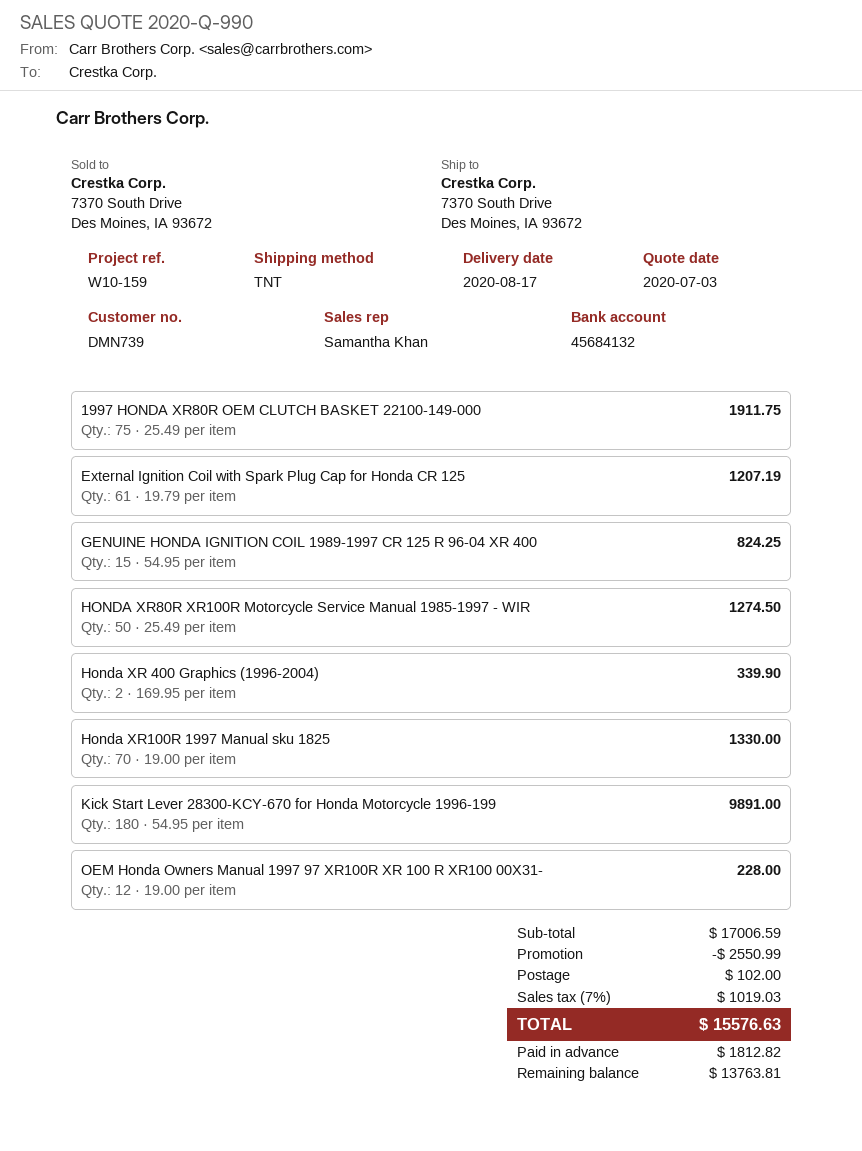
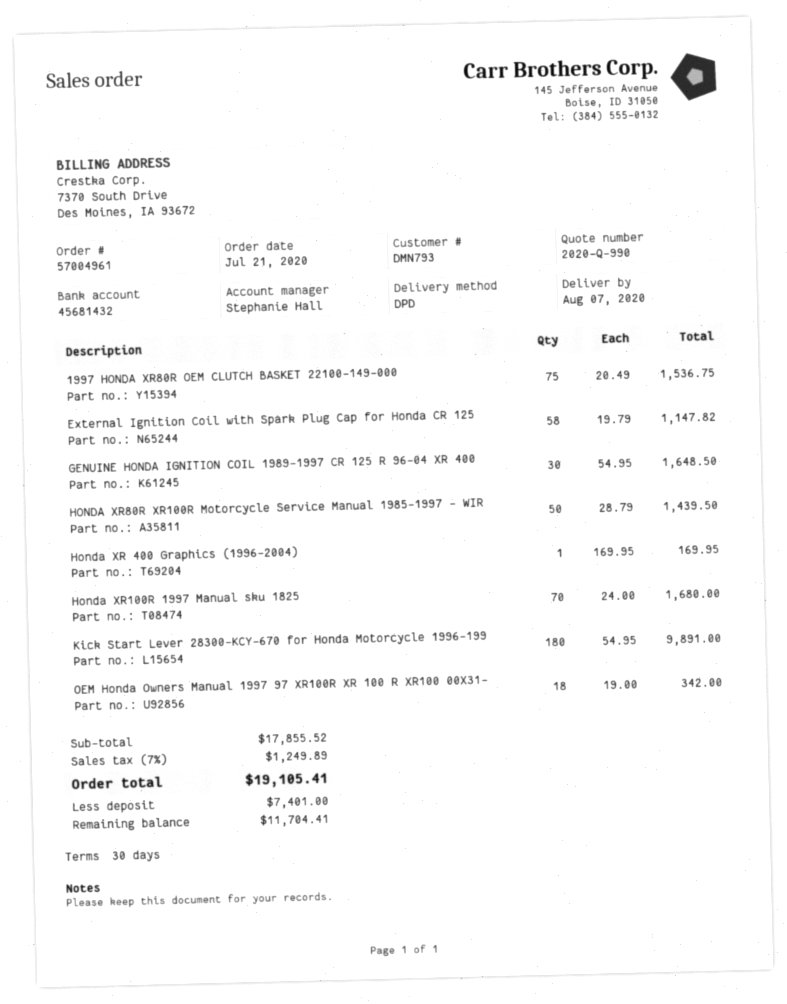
delivery date: 2020-08-17 -> 2020-08-07
customer number: DMN739 -> DMN793
sales rep: Samantha Khan -> Stephanie Hall
bank account: 45684132 -> 45681432
shipping method: TNT -> DPD
1997 HONDA XR80R OEM CLUTCH BASKET 22100-149-000: 75 x 25.49 = 1911.75 -> 75 x 20.49 = 1536.75
External Ignition Coil with Spark Plug Cap for Honda CR 125: 61 x 19.79 = 1207.19 -> 58 x 19.79 = 1147.82
GENUINE HONDA IGNITION COIL 1989-1997 CR 125 R 96-04 XR 400: 15 x 54.95 = 824.25 -> 30 x 54.95 = 1648.50
HONDA XR80R XR100R Motorcycle Service Manual 1985-1997 - WIR: 50 x 25.49 = 1274.50 -> 50 x 28.79 = 1439.50
Honda XR 400 Graphics (1996-2004): 2 x 169.95 = 339.90 -> 1 x 169.95 = 169.95
Honda XR100R 1997 Manual sku 1825: 70 x 19.00 = 1330.00 -> 70 x 24.00 = 1680.00
OEM Honda Owners Manual 1997 97 XR100R XR 100 R XR100 00X31-: 12 x 19.00 = 228.00 -> 18 x 19.00 = 342.00
subtotal: 17006.59 -> 17855.52
discount: 2550.99 -> none
shipping: 102.00 -> none
tax: 7% = 1019.03 -> 7% = 1249.89
total: 15576.63 -> 19105.41
deposit: 1812.82 -> 7401.00
balance: 13763.81 -> 11704.41

